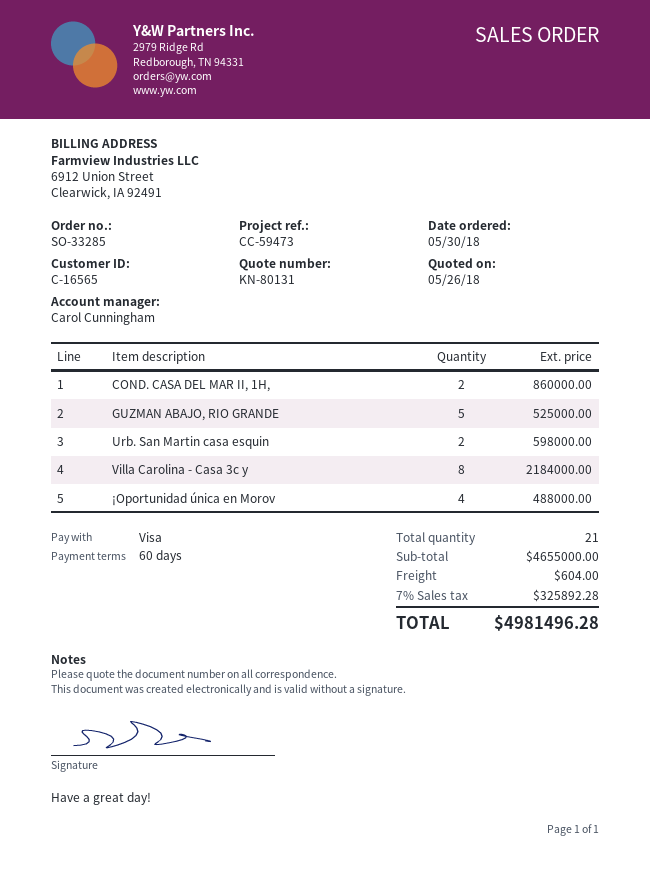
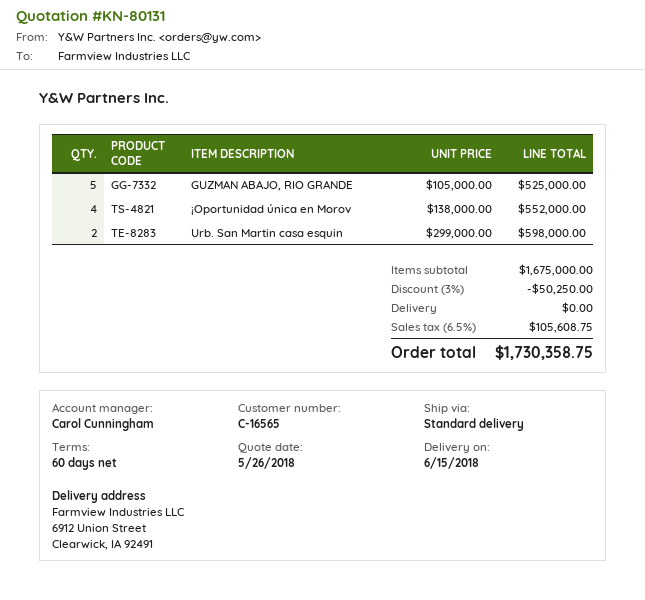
COND. CASA DEL MAR II, 1H,: 2 for 860000.00 -> none
Villa Carolina - Casa 3c y: 8 for 2184000.00 -> none
¡Oportunidad única en Morov: 4 for 488000.00 -> 4 for 552000.00
subtotal: 4655000.00 -> 1675000.00
discount: none -> 3% = 50250.00
shipping: 604.00 -> 0.00
tax: 7% = 325892.28 -> 6.5% = 105608.75
total: 4981496.28 -> 1730358.75

